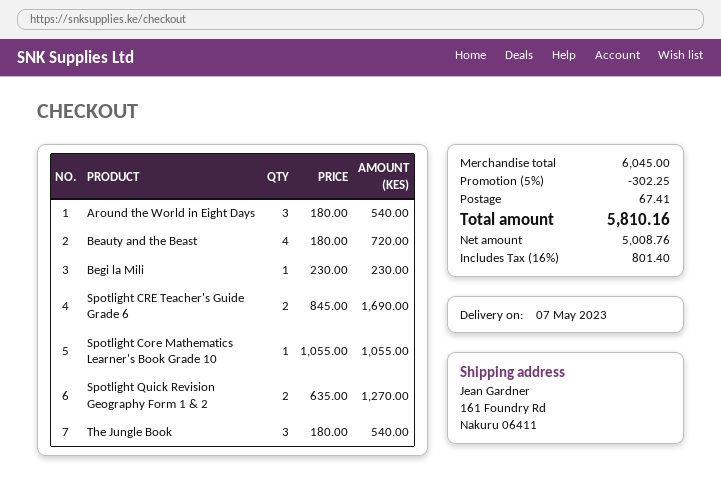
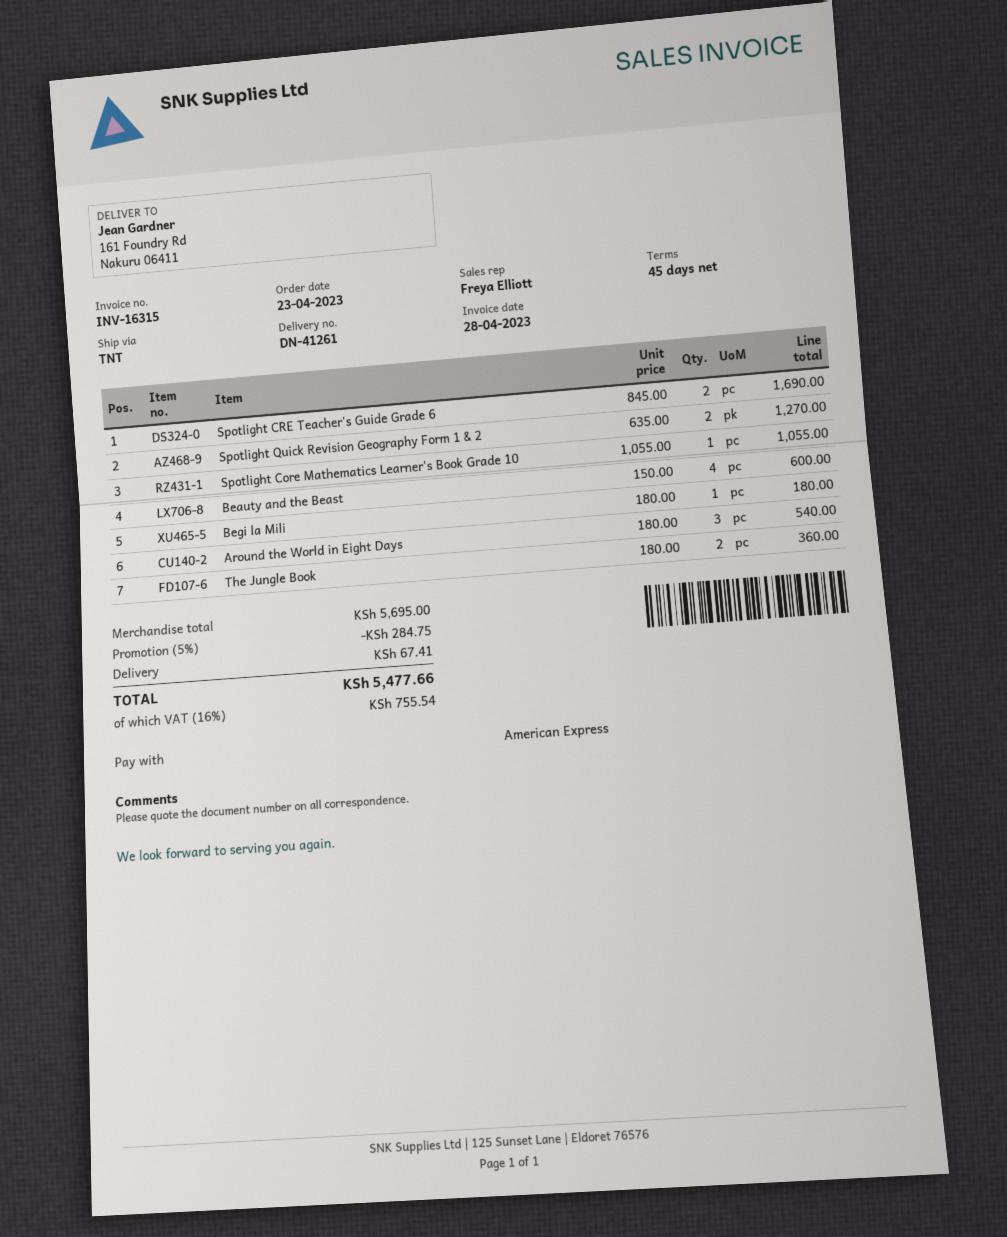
Beauty and the Beast: 4 x 180.00 = 720.00 -> 4 x 150.00 = 600.00
Begi la Mili: 1 x 230.00 = 230.00 -> 1 x 180.00 = 180.00
The Jungle Book: 3 x 180.00 = 540.00 -> 2 x 180.00 = 360.00
subtotal: 6045.00 -> 5695.00
discount: 5% = 302.25 -> 5% = 284.75
tax: 16% = 801.40 -> 16% = 755.54
total: 5810.16 -> 5477.66

